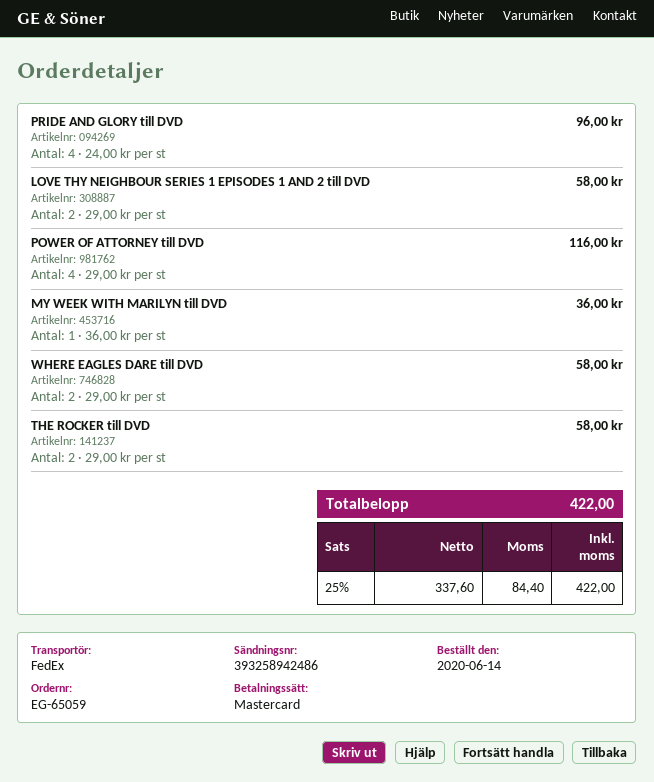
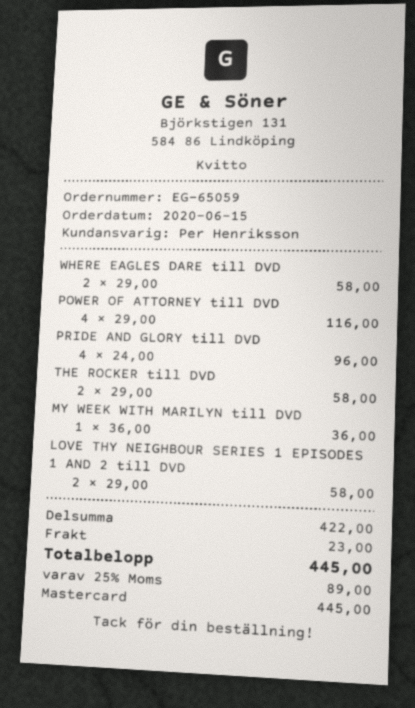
order date: 2020-06-14 -> 2020-06-15
shipping: none -> 23.00
tax: 25% = 84.40 -> 25% = 89.00
total: 422.00 -> 445.00

